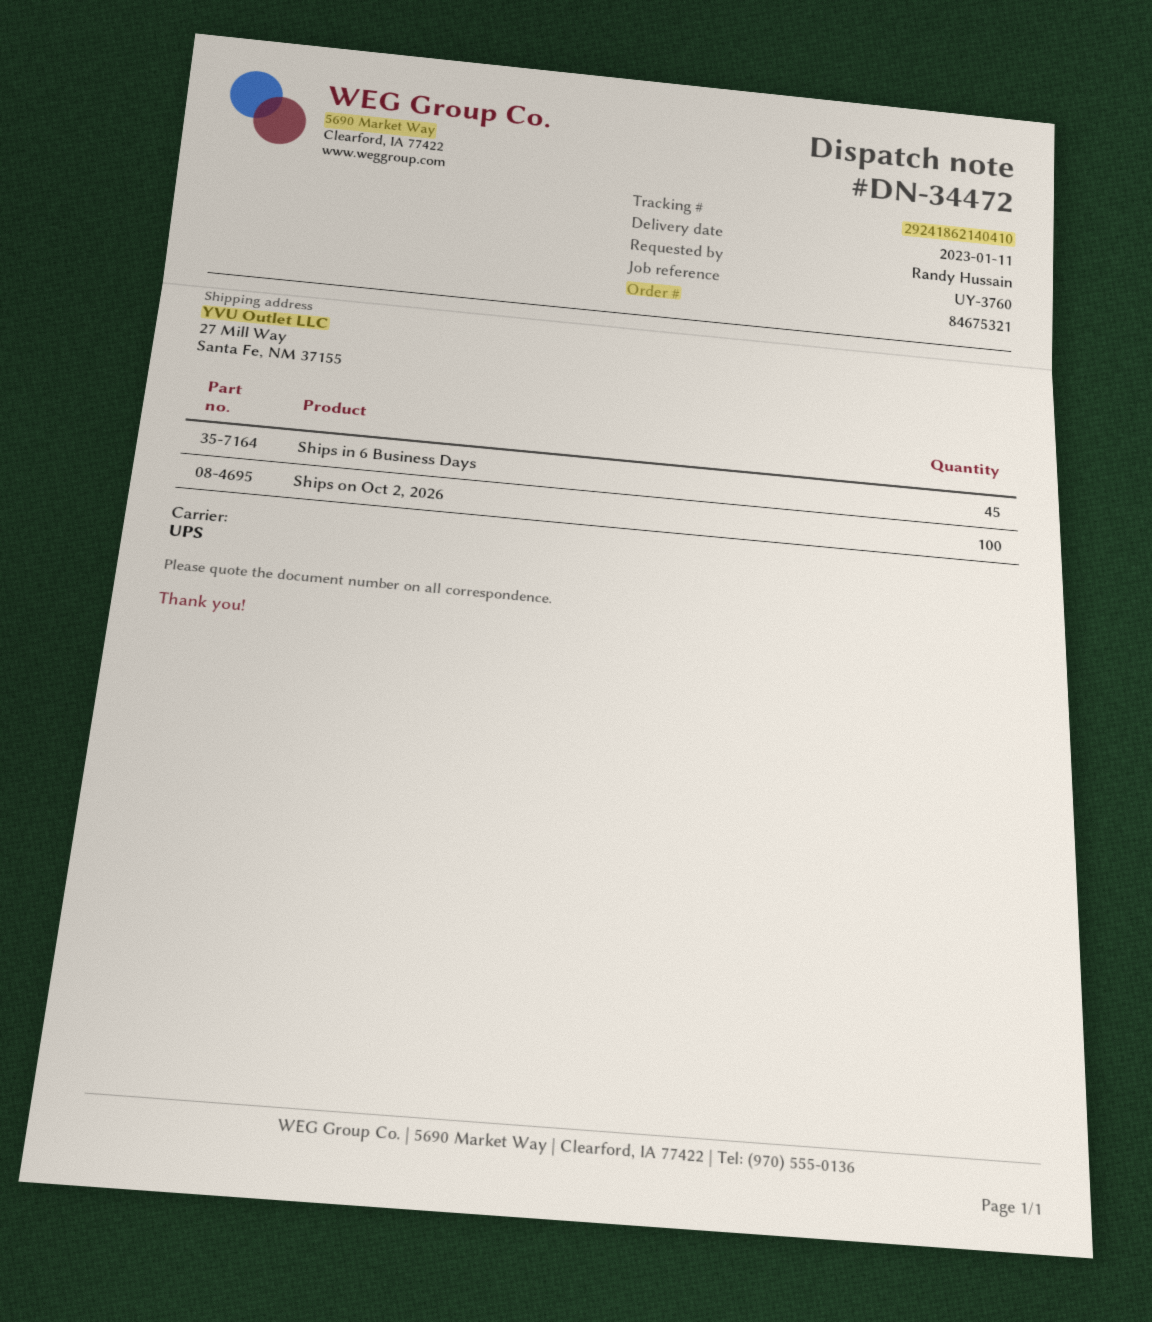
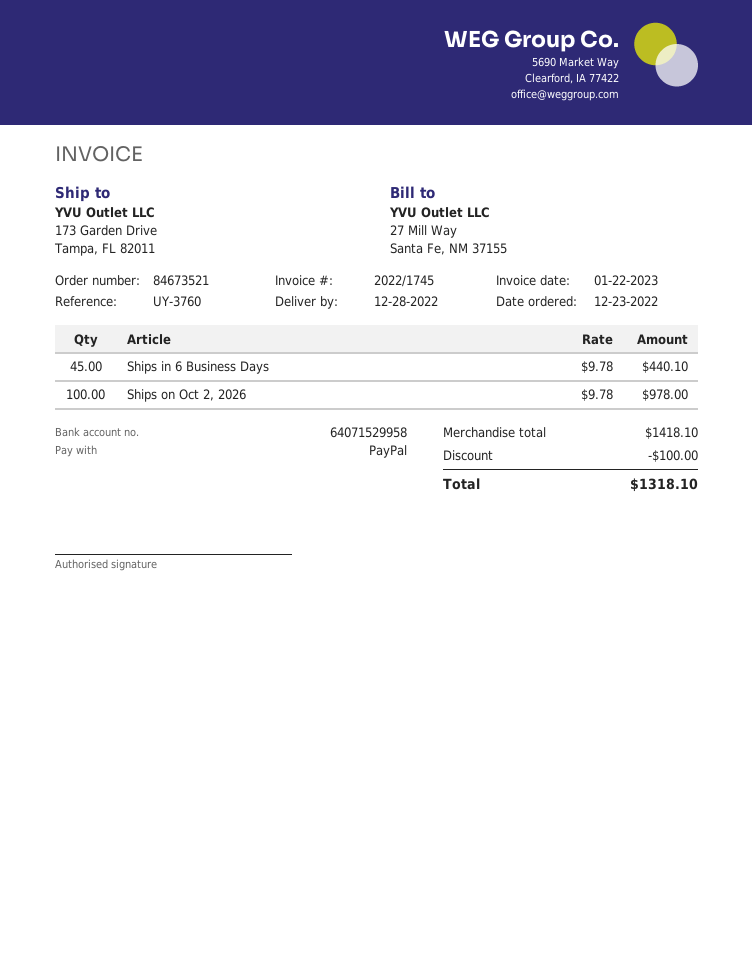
order number: 84675321 -> 84673521
delivery date: 2023-01-11 -> 2022-12-28
ship to: 27 Mill Way, Santa Fe, NM 37155 -> 173 Garden Drive, Tampa, FL 82011

